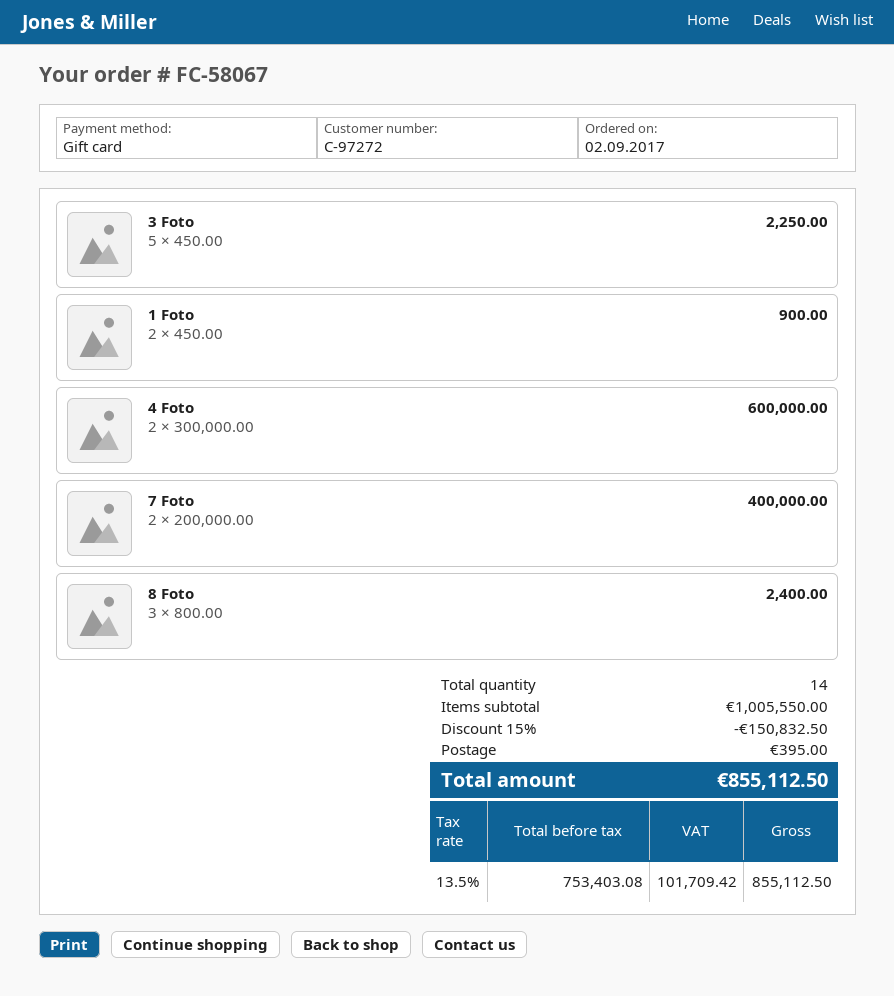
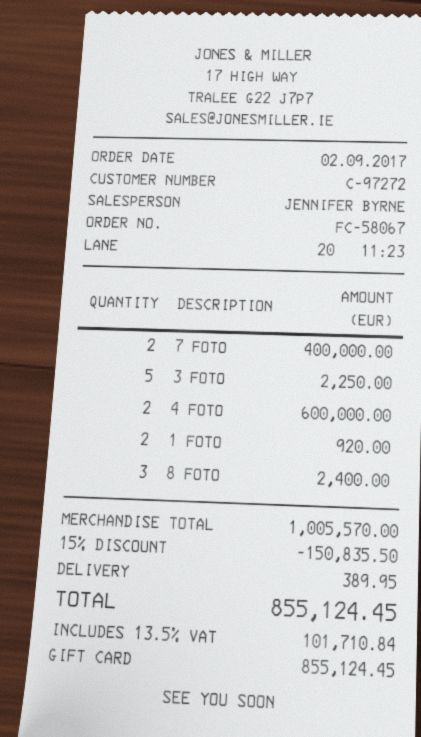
1 Foto: 2 for 900.00 -> 2 for 920.00
subtotal: 1005550.00 -> 1005570.00
discount: 15% = 150832.50 -> 15% = 150835.50
shipping: 395.00 -> 389.95
tax: 13.5% = 101709.42 -> 13.5% = 101710.84
total: 855112.50 -> 855124.45

